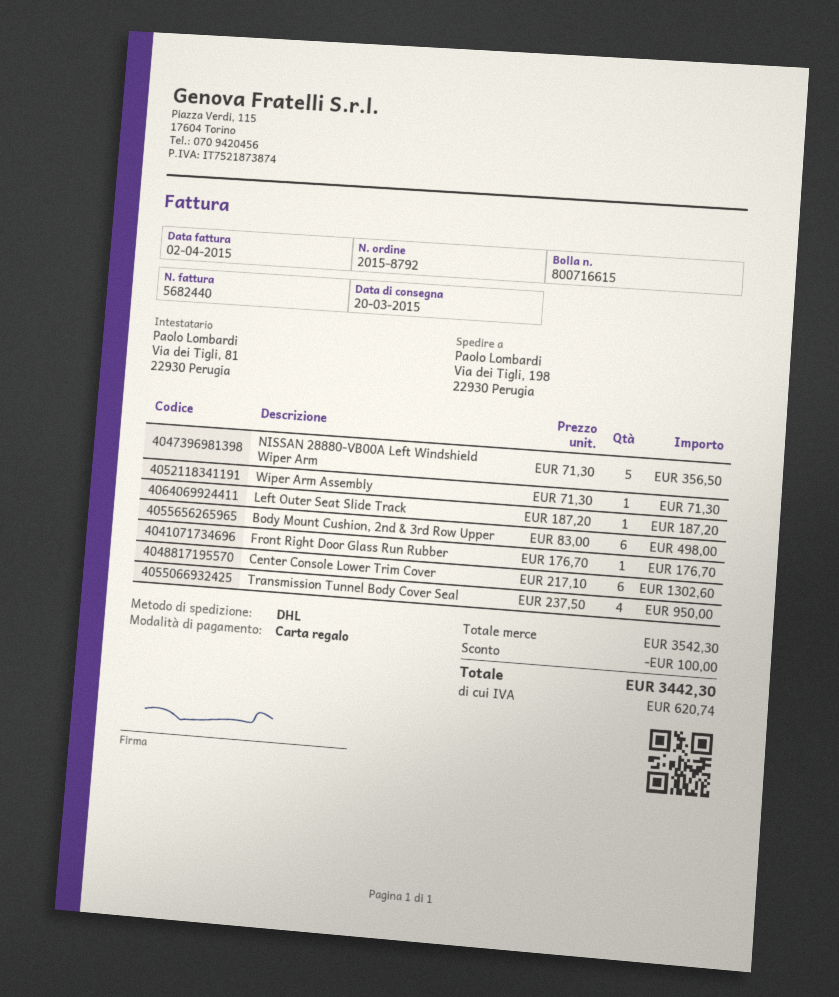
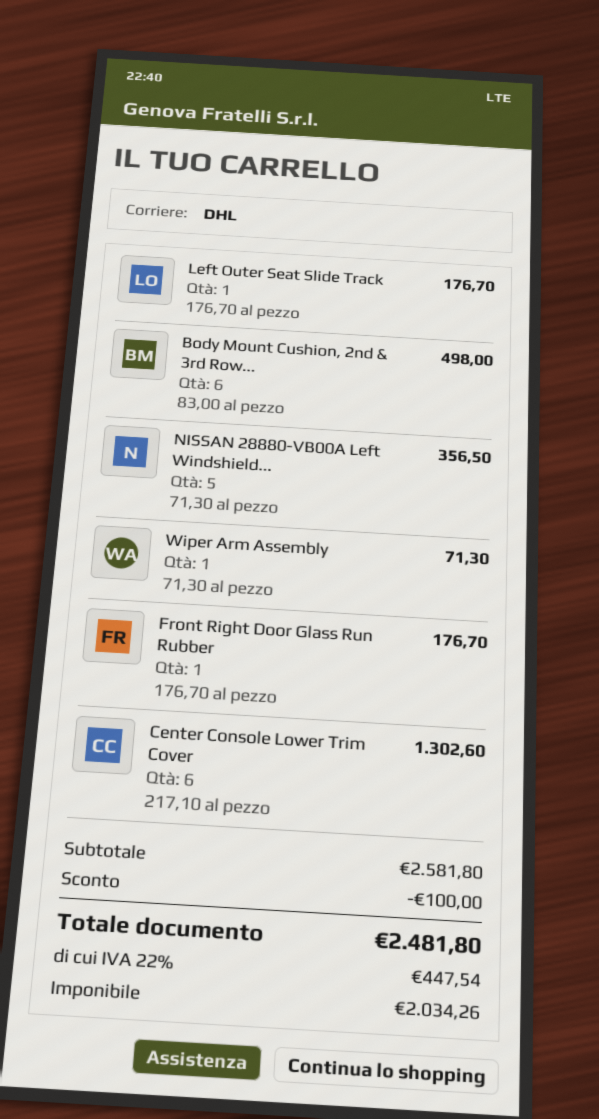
Left Outer Seat Slide Track: 1 x 187.20 = 187.20 -> 1 x 176.70 = 176.70
Transmission Tunnel Body Cover Seal: 4 x 237.50 = 950.00 -> none
subtotal: 3542.30 -> 2581.80
tax: 620.74 -> 447.54
total: 3442.30 -> 2481.80

